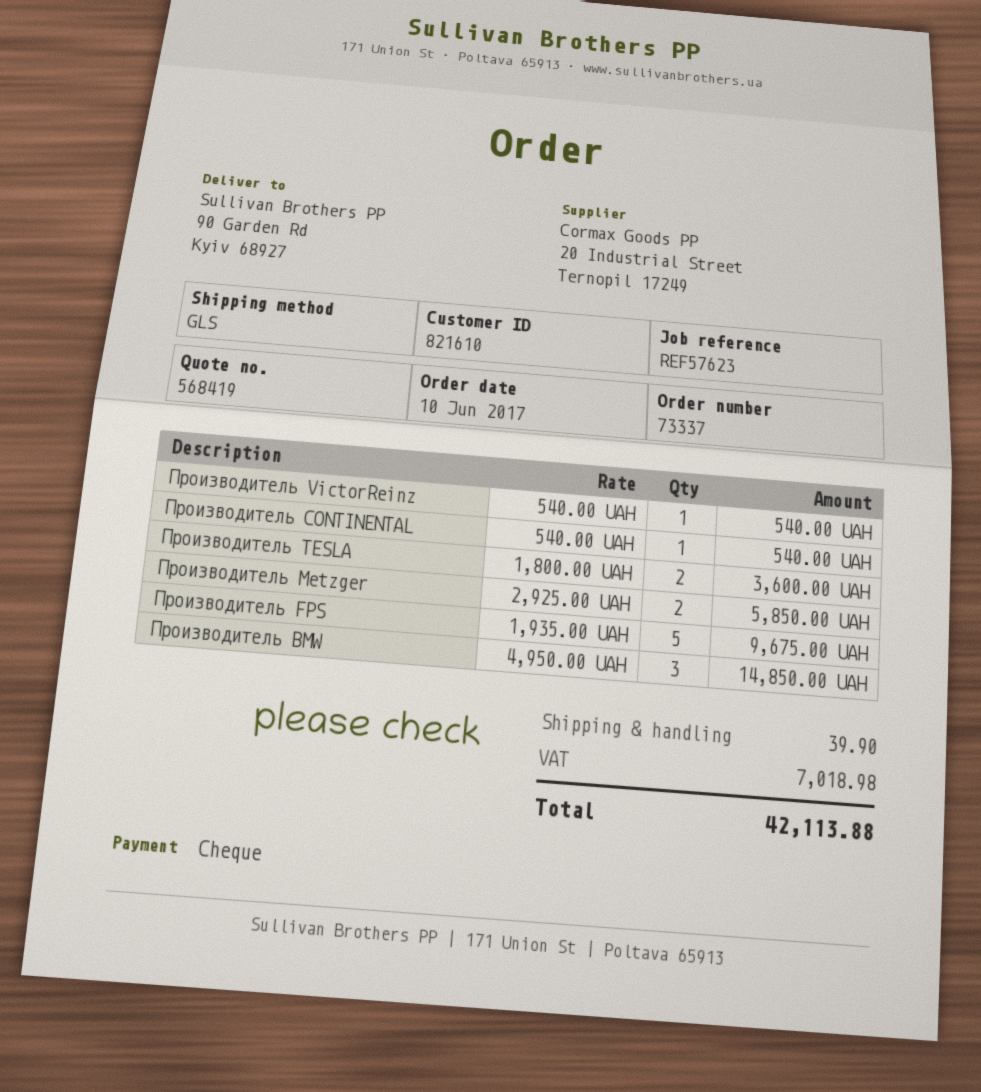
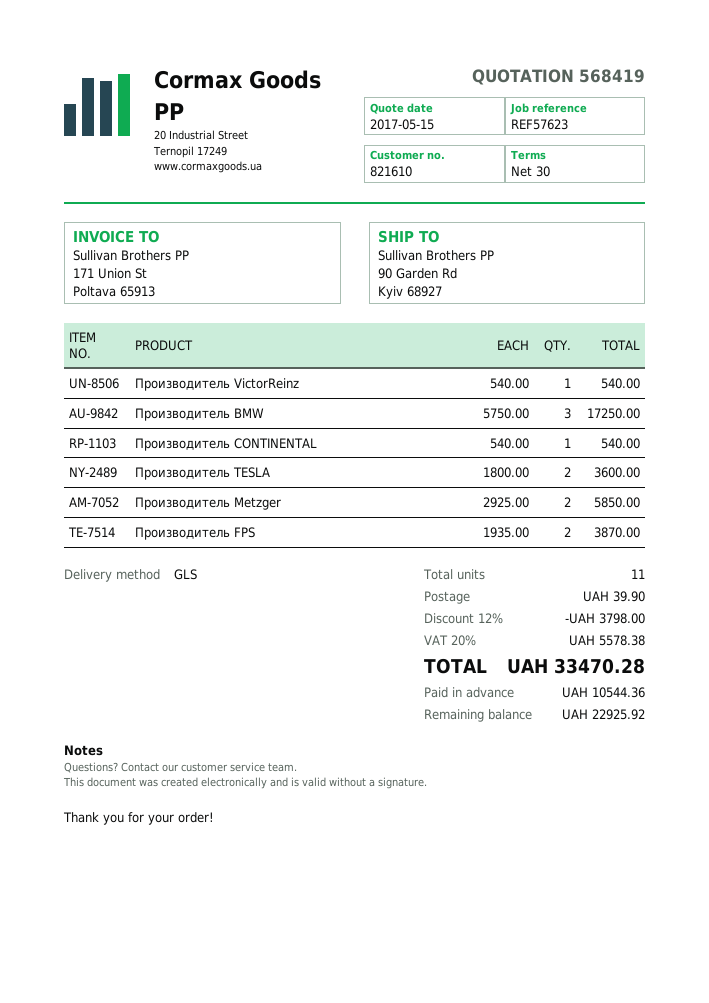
Производитель FPS: 5 x 1935.00 = 9675.00 -> 2 x 1935.00 = 3870.00
Производитель BMW: 3 x 4950.00 = 14850.00 -> 3 x 5750.00 = 17250.00
discount: none -> 12% = 3798.00
tax: 7018.98 -> 5578.38
total: 42113.88 -> 33470.28

